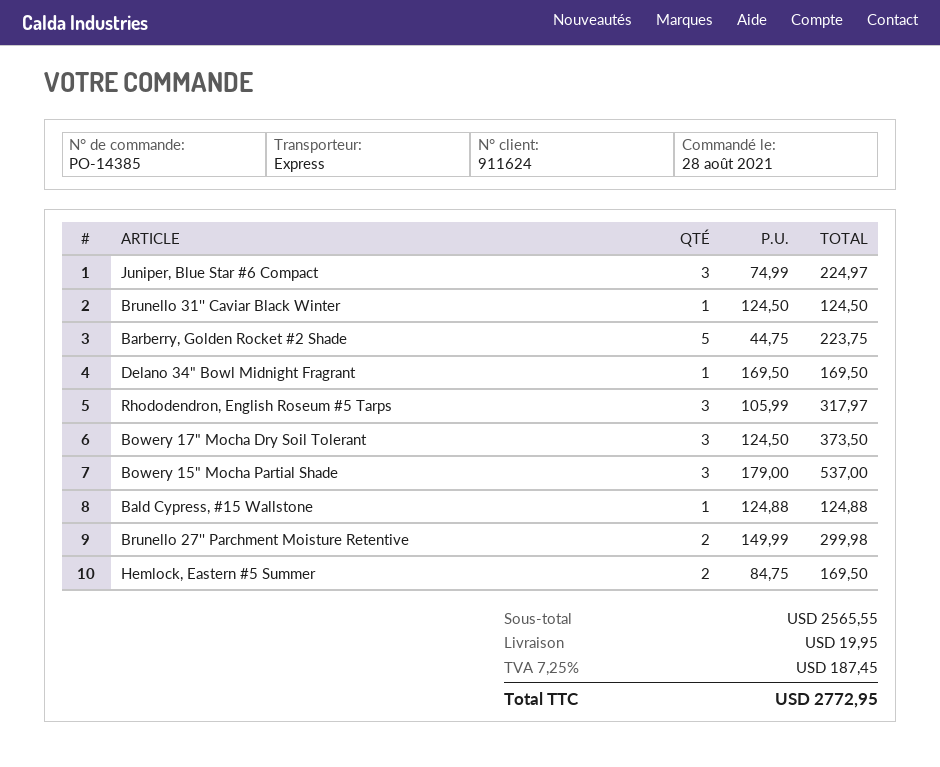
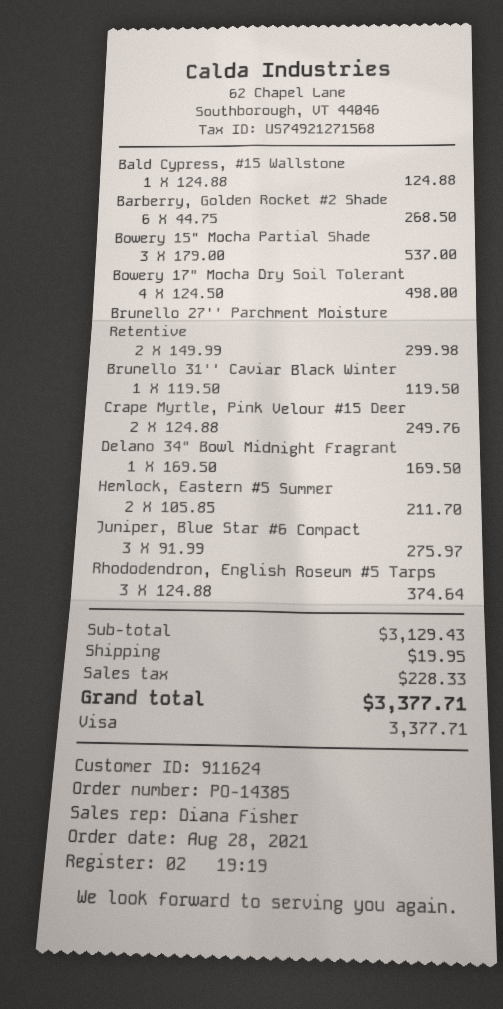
Juniper, Blue Star #6 Compact: 3 x 74.99 = 224.97 -> 3 x 91.99 = 275.97
Brunello 31'' Caviar Black Winter: 1 x 124.50 = 124.50 -> 1 x 119.50 = 119.50
Barberry, Golden Rocket #2 Shade: 5 x 44.75 = 223.75 -> 6 x 44.75 = 268.50
Rhododendron, English Roseum #5 Tarps: 3 x 105.99 = 317.97 -> 3 x 124.88 = 374.64
Bowery 17" Mocha Dry Soil Tolerant: 3 x 124.50 = 373.50 -> 4 x 124.50 = 498.00
Hemlock, Eastern #5 Summer: 2 x 84.75 = 169.50 -> 2 x 105.85 = 211.70
Crape Myrtle, Pink Velour #15 Deer: none -> 2 x 124.88 = 249.76
subtotal: 2565.55 -> 3129.43
tax: 187.45 -> 228.33
total: 2772.95 -> 3377.71

